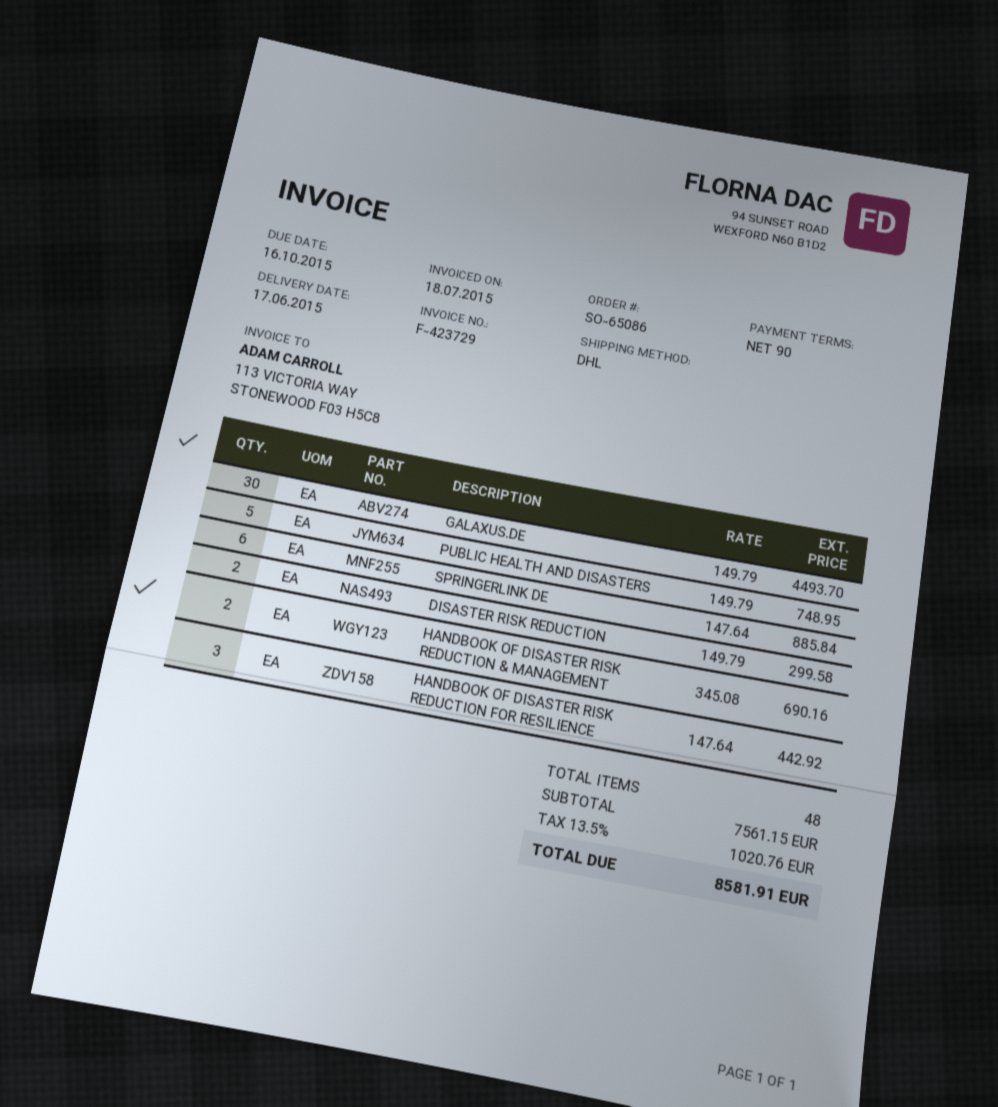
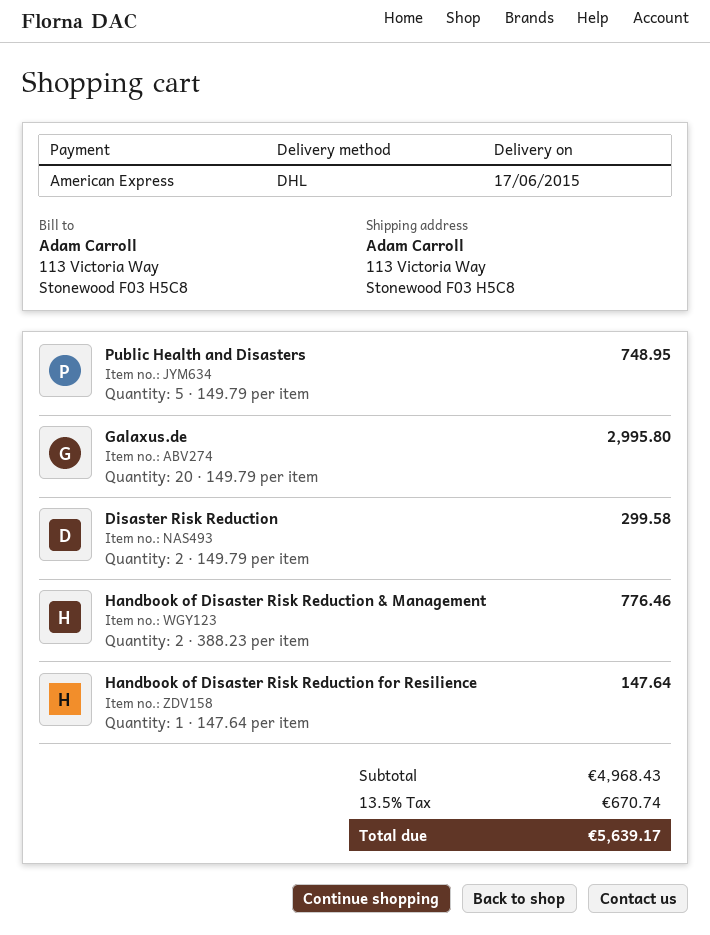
GALAXUS.DE: 30 x 149.79 = 4493.70 -> 20 x 149.79 = 2995.80
SPRINGERLINK DE: 6 x 147.64 = 885.84 -> none
HANDBOOK OF DISASTER RISK REDUCTION & MANAGEMENT: 2 x 345.08 = 690.16 -> 2 x 388.23 = 776.46
HANDBOOK OF DISASTER RISK REDUCTION FOR RESILIENCE: 3 x 147.64 = 442.92 -> 1 x 147.64 = 147.64
subtotal: 7561.15 -> 4968.43
tax: 13.5% = 1020.76 -> 13.5% = 670.74
total: 8581.91 -> 5639.17

